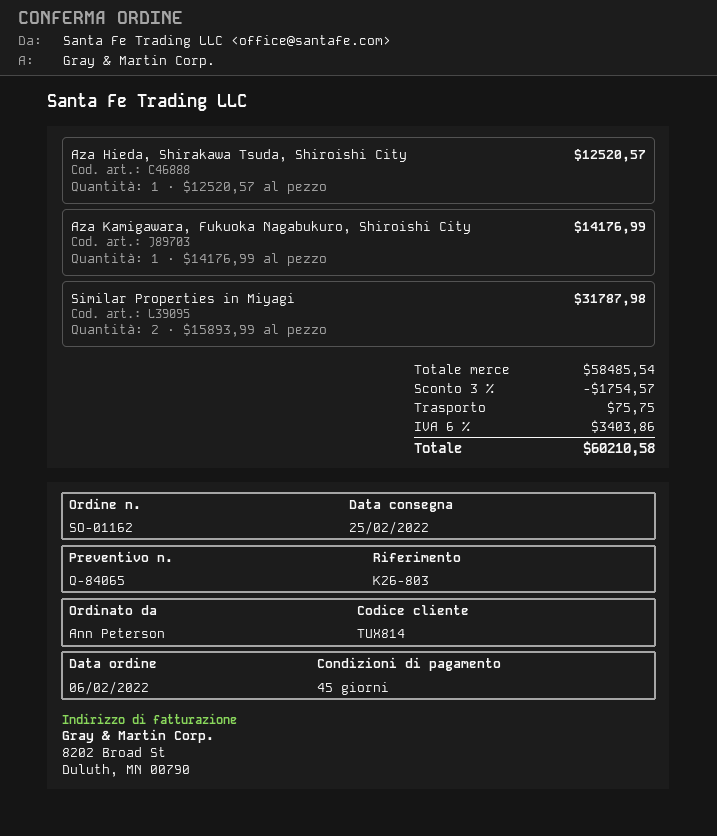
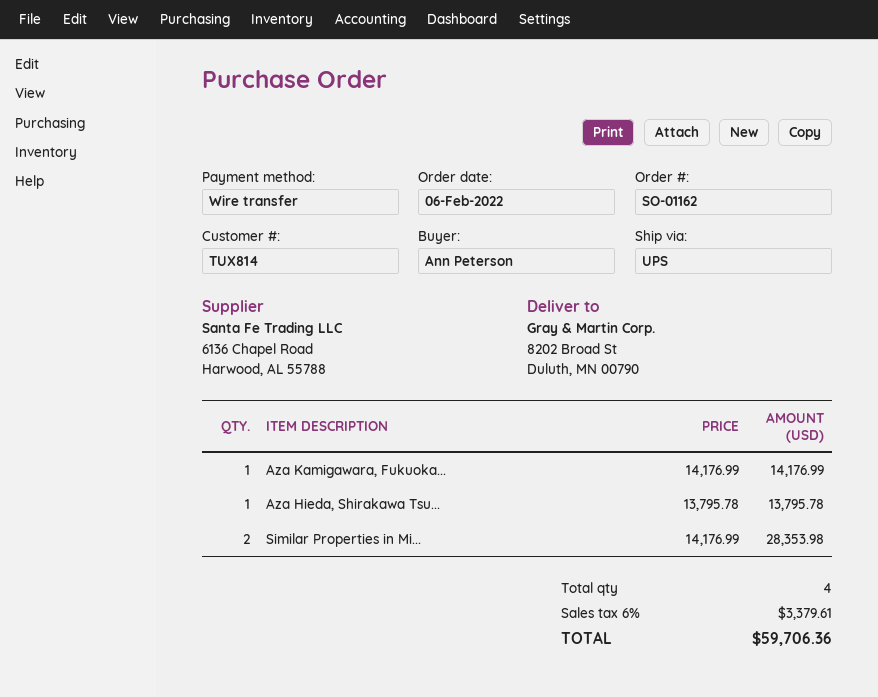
Aza Hieda, Shirakawa Tsuda, Shiroishi City: 1 x 12520.57 = 12520.57 -> 1 x 13795.78 = 13795.78
Similar Properties in Miyagi: 2 x 15893.99 = 31787.98 -> 2 x 14176.99 = 28353.98
discount: 3% = 1754.57 -> none
shipping: 75.75 -> none
tax: 6% = 3403.86 -> 6% = 3379.61
total: 60210.58 -> 59706.36

